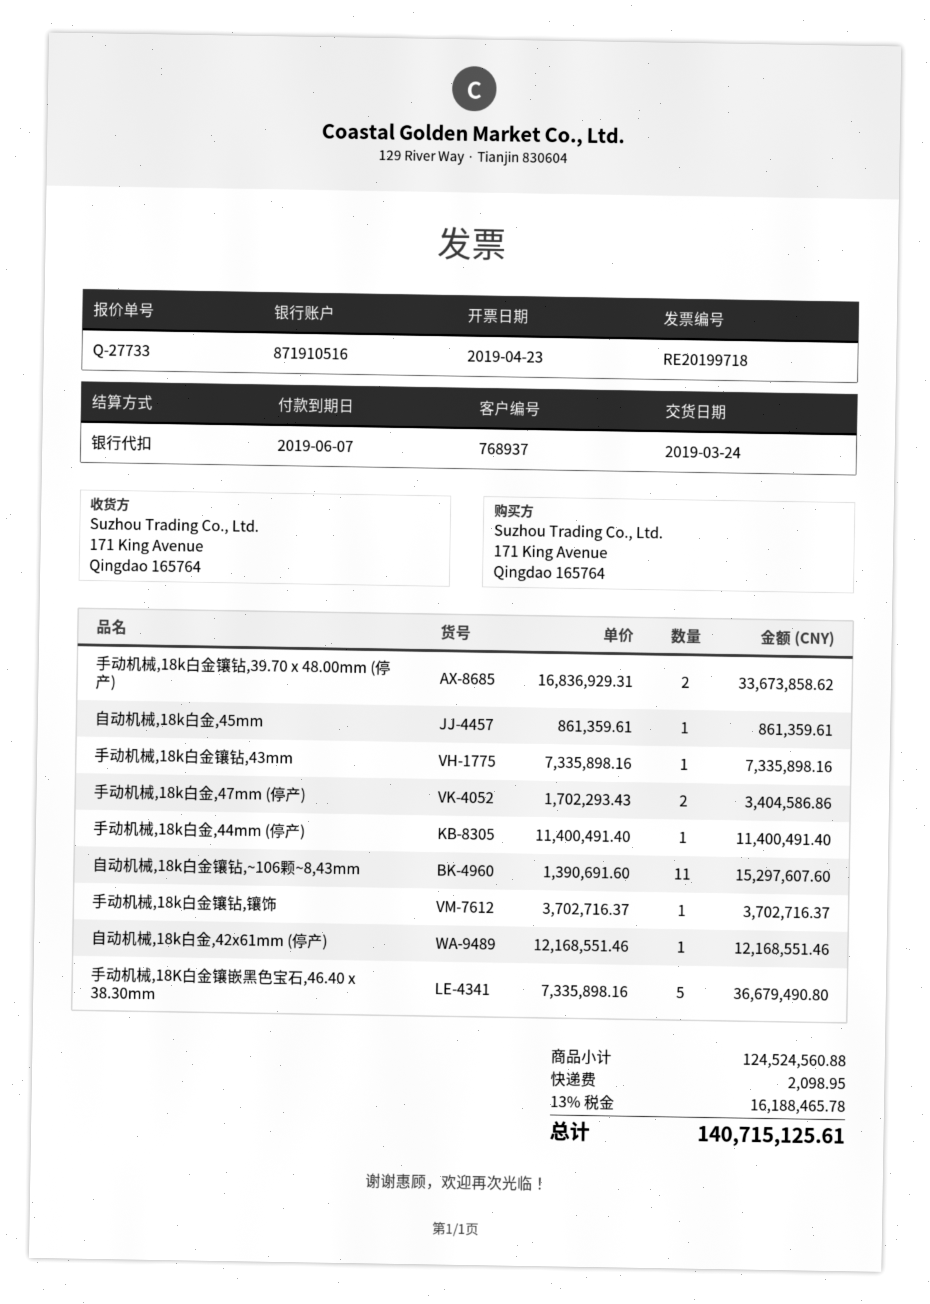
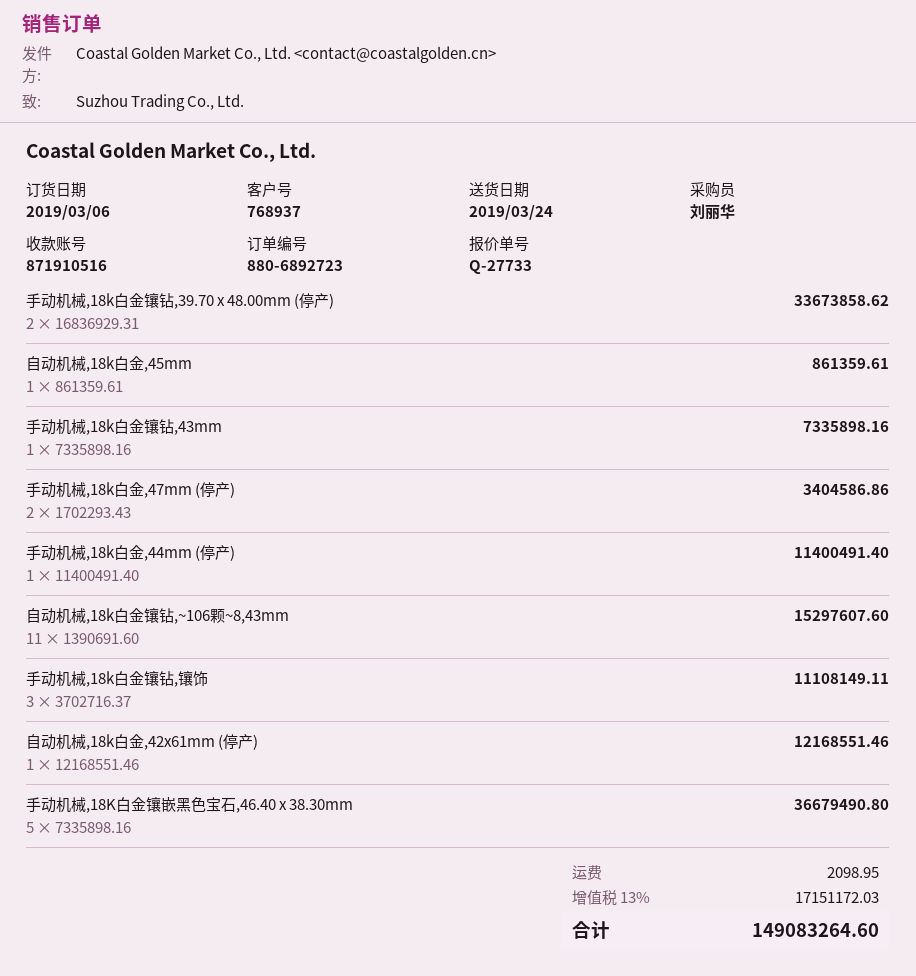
手动机械,18k白金镶钻,镶饰: 1 x 3702716.37 = 3702716.37 -> 3 x 3702716.37 = 11108149.11
tax: 13% = 16188465.78 -> 13% = 17151172.03
total: 140715125.61 -> 149083264.60

